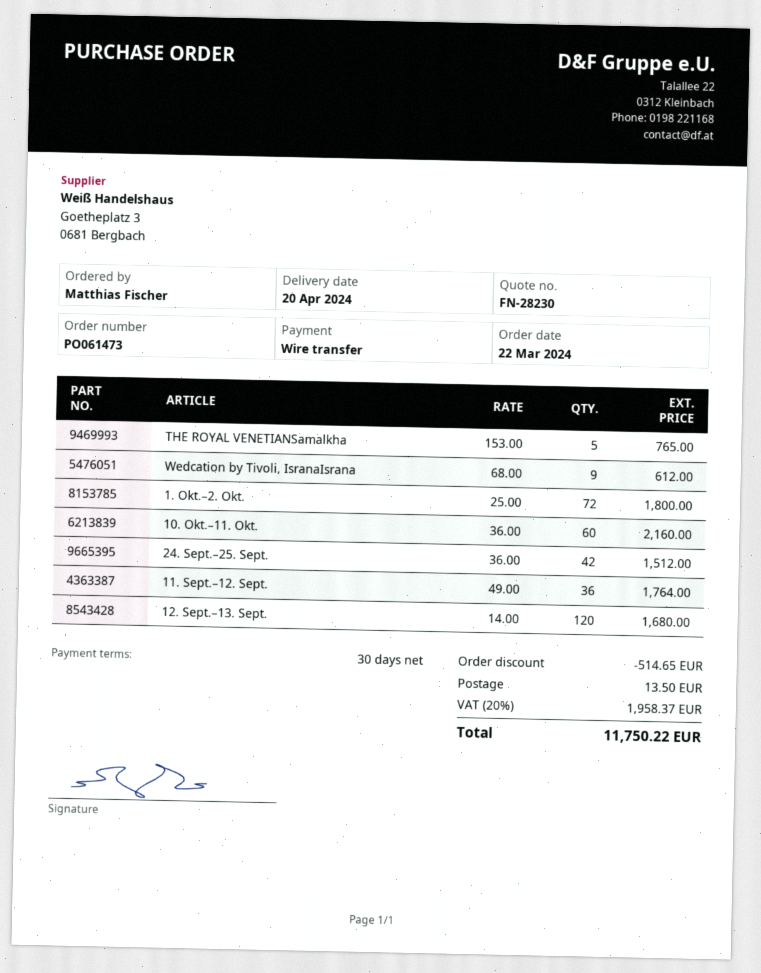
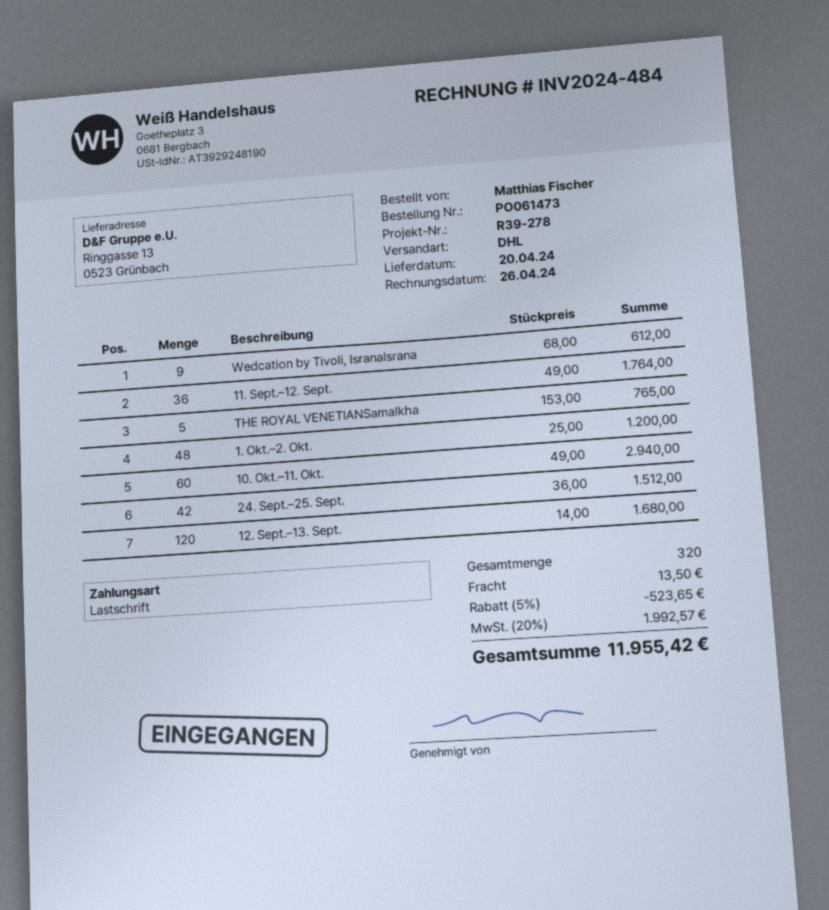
payment method: bank transfer -> direct debit
1. Okt.–2. Okt.: 72 x 25.00 = 1800.00 -> 48 x 25.00 = 1200.00
10. Okt.–11. Okt.: 60 x 36.00 = 2160.00 -> 60 x 49.00 = 2940.00
discount: 514.65 -> 523.65
tax: 20% = 1958.37 -> 20% = 1992.57
total: 11750.22 -> 11955.42

